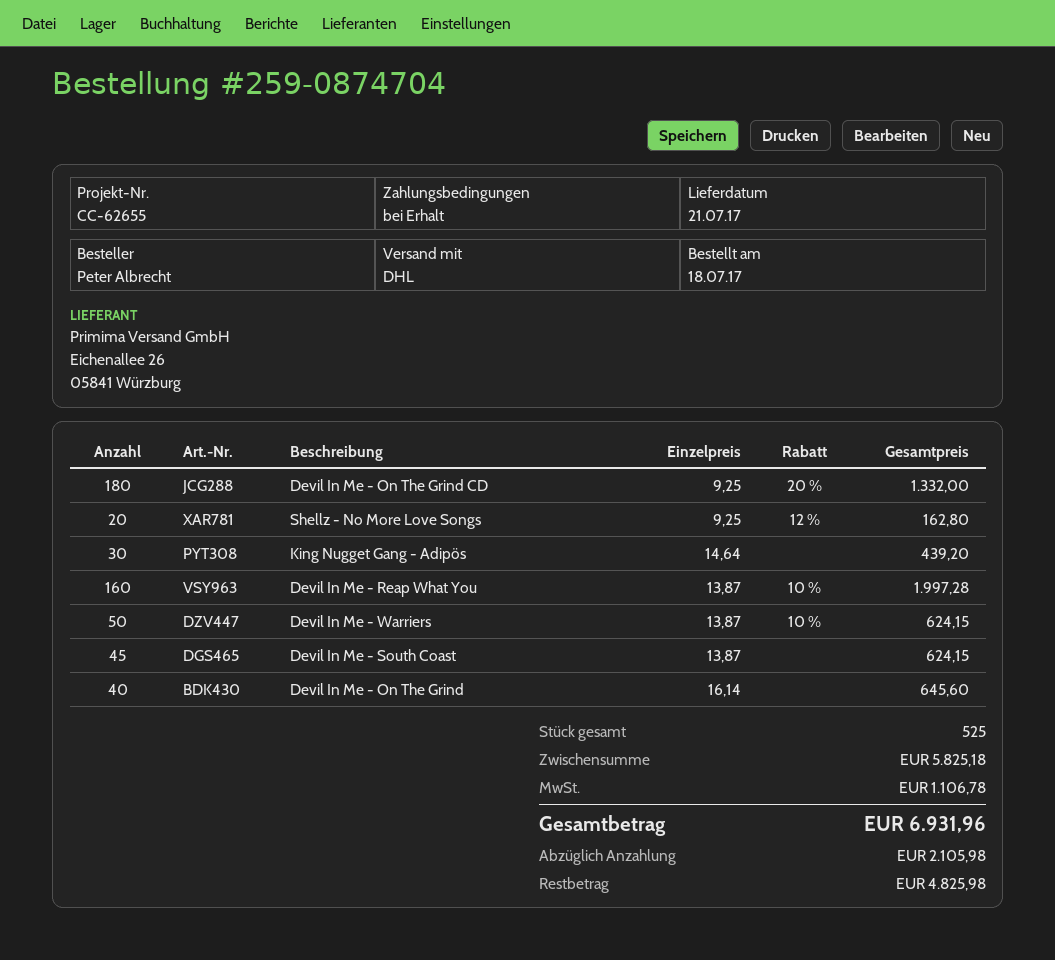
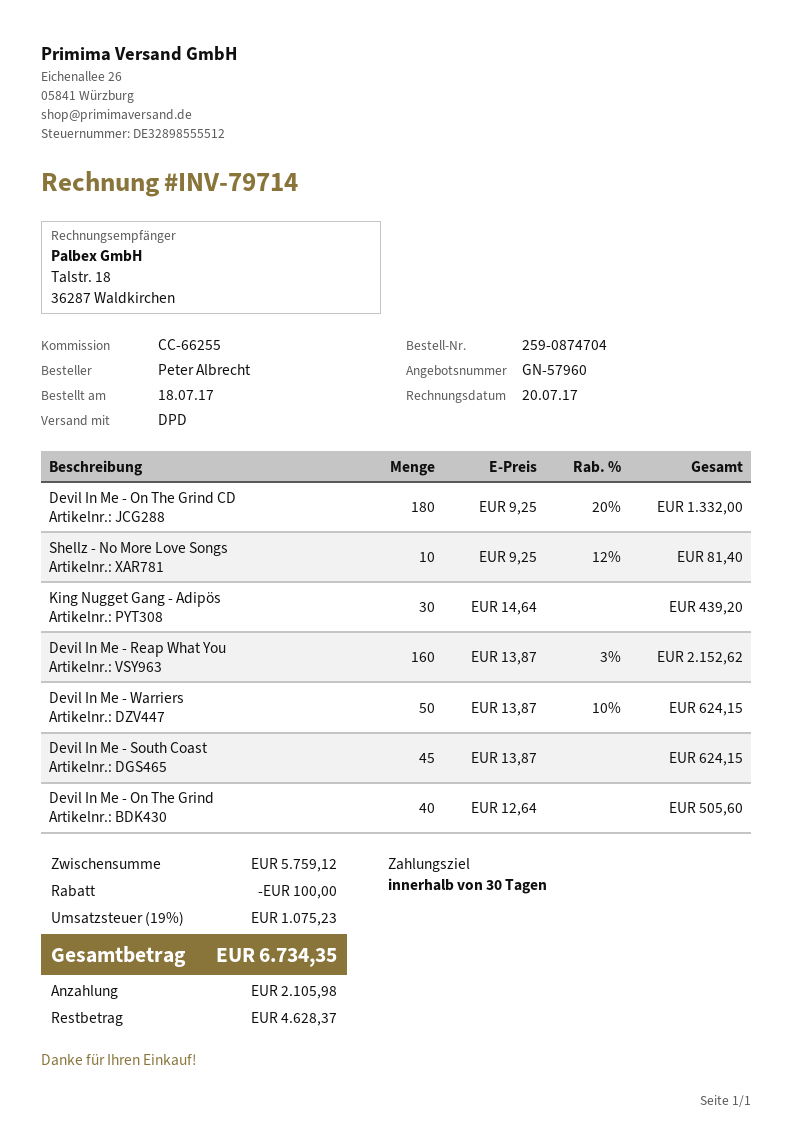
payment terms: on receipt -> 30 days
reference: CC-62655 -> CC-66255
shipping method: DHL -> DPD
Shellz - No More Love Songs: 20 x 9.25 - 12% = 162.80 -> 10 x 9.25 - 12% = 81.40
Devil In Me - Reap What You: 160 x 13.87 - 10% = 1997.28 -> 160 x 13.87 - 3% = 2152.62
Devil In Me - On The Grind: 40 x 16.14 = 645.60 -> 40 x 12.64 = 505.60
subtotal: 5825.18 -> 5759.12
discount: none -> 100.00
tax: 1106.78 -> 1075.23
total: 6931.96 -> 6734.35
balance: 4825.98 -> 4628.37

